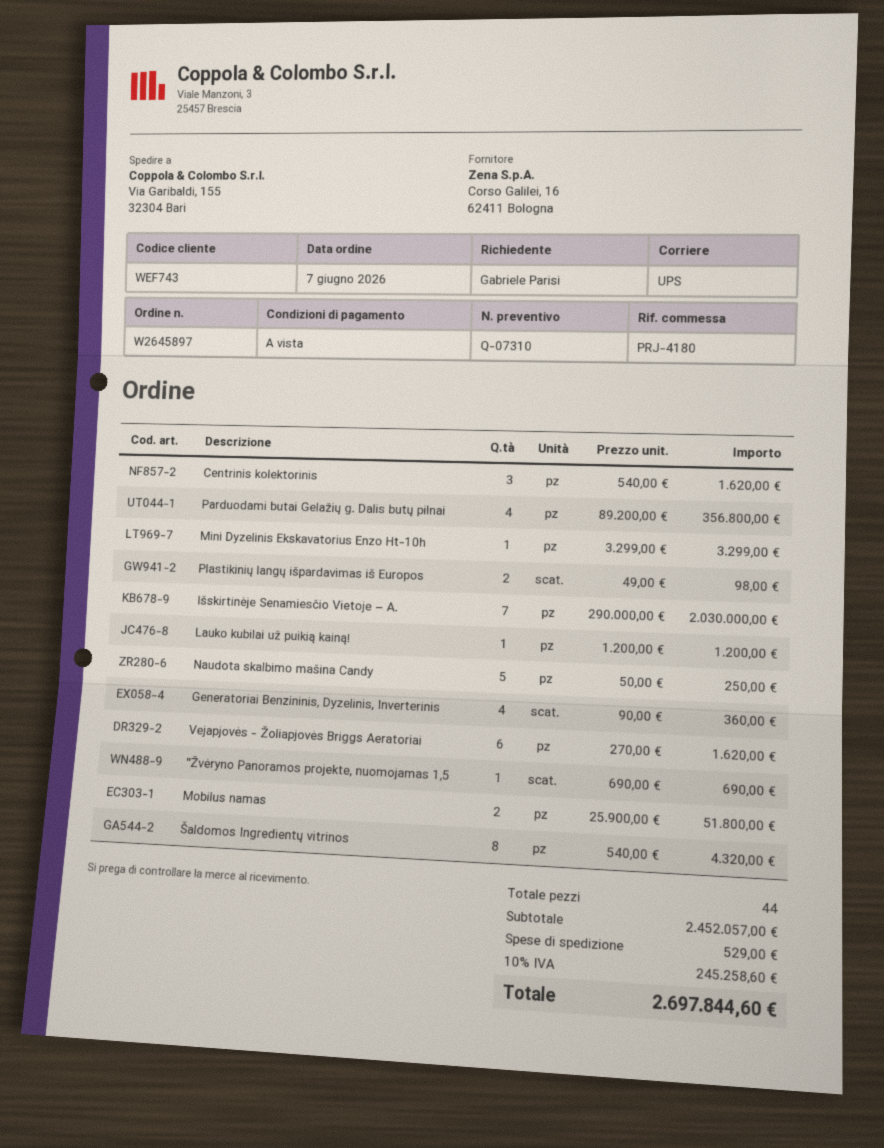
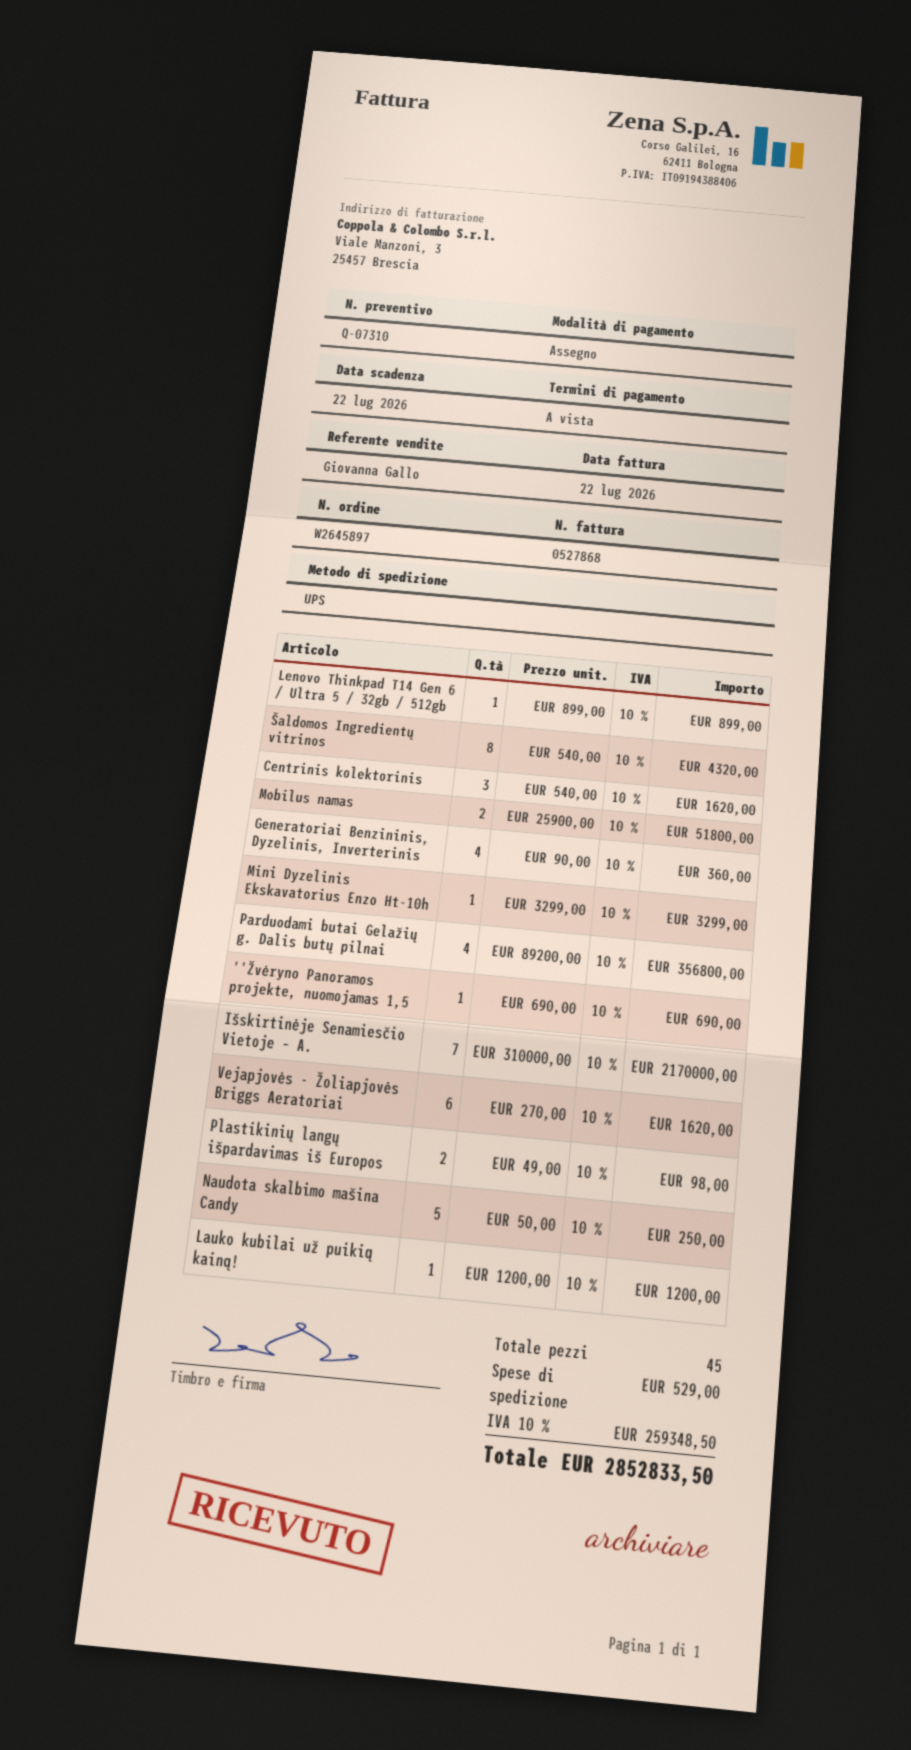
Išskirtinėje Senamiesčio Vietoje – A.: 7 x 290000.00 = 2030000.00 -> 7 x 310000.00 = 2170000.00
Lenovo Thinkpad T14 Gen 6 / Ultra 5 / 32gb / 512gb: none -> 1 x 899.00 = 899.00
total quantity: 44 -> 45
tax: 10% = 245258.60 -> 10% = 259348.50
total: 2697844.60 -> 2852833.50

